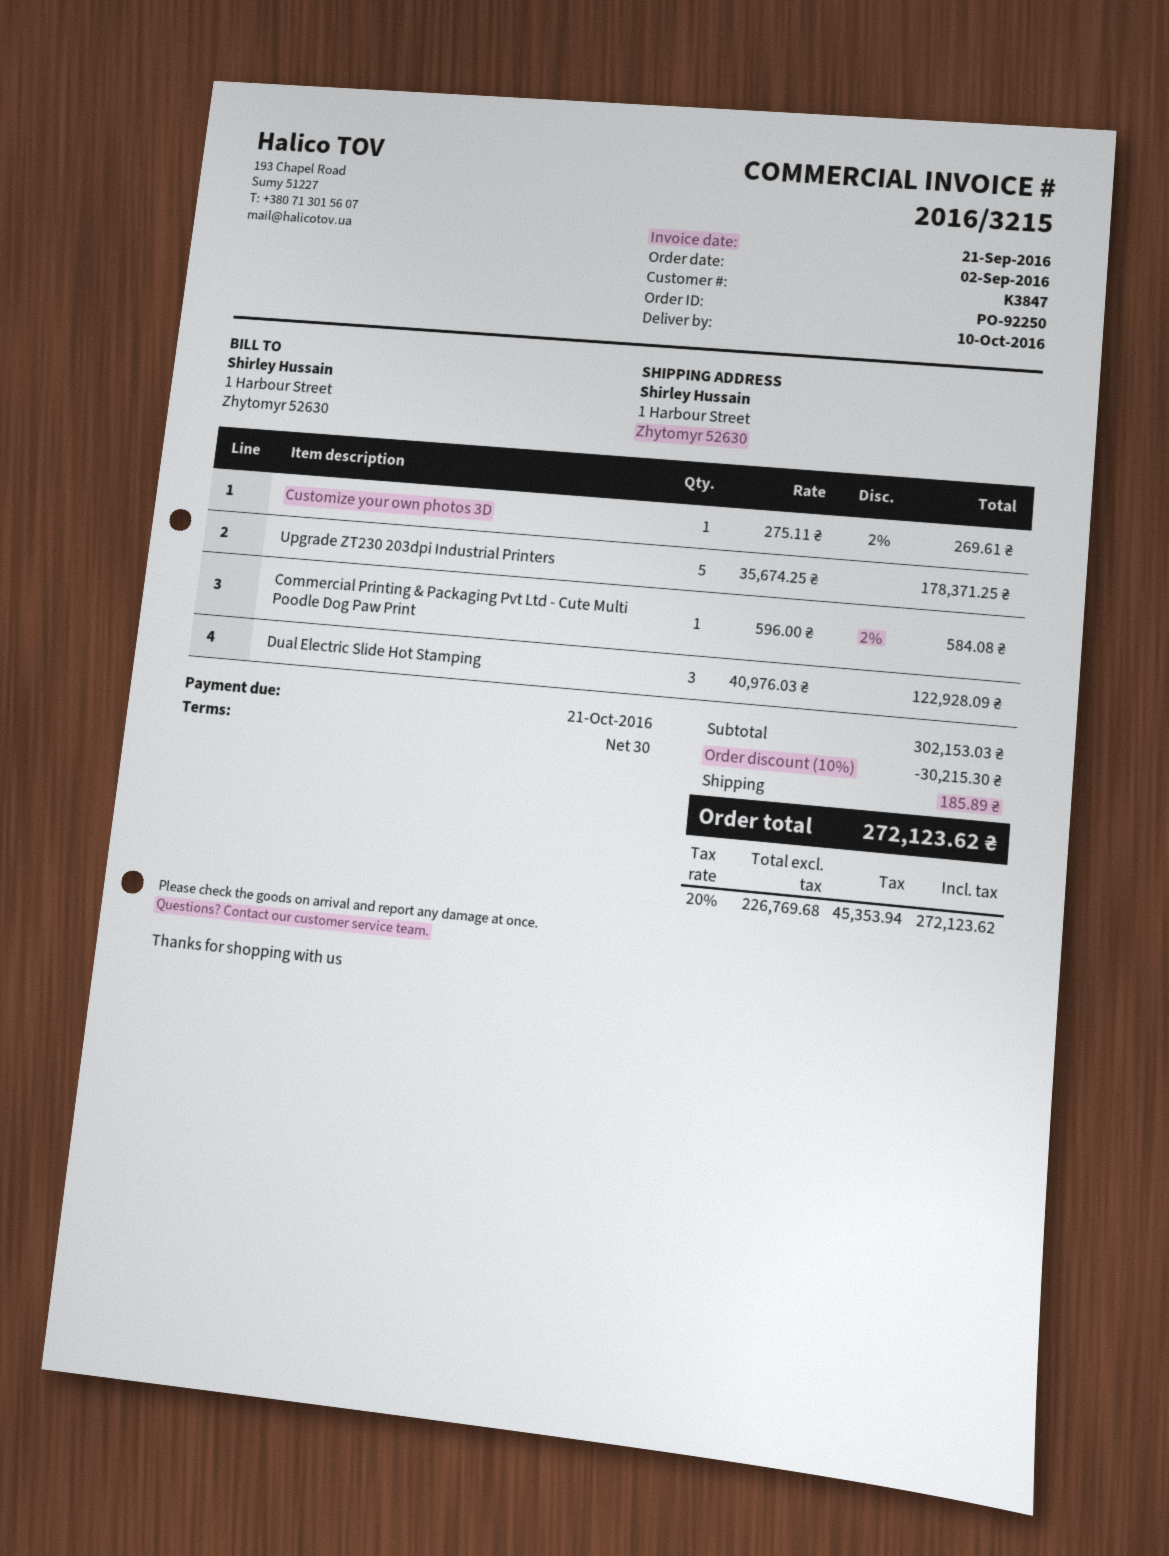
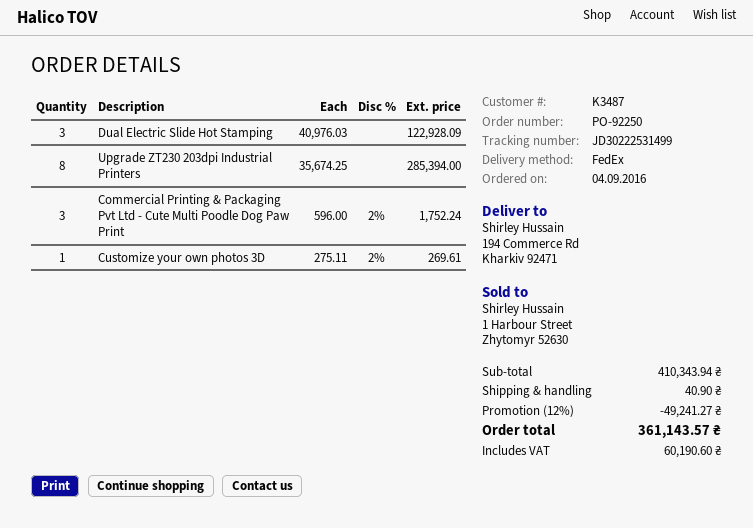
order date: 2016-09-02 -> 2016-09-04
customer number: K3847 -> K3487
ship to: 1 Harbour Street, Zhytomyr 52630 -> 194 Commerce Rd, Kharkiv 92471
Upgrade ZT230 203dpi Industrial Printers: 5 x 35674.25 = 178371.25 -> 8 x 35674.25 = 285394.00
Commercial Printing & Packaging Pvt Ltd - Cute Multi Poodle Dog Paw Print: 1 x 596.00 - 2% = 584.08 -> 3 x 596.00 - 2% = 1752.24
subtotal: 302153.03 -> 410343.94
discount: 10% = 30215.30 -> 12% = 49241.27
shipping: 185.89 -> 40.90
tax: 45353.94 -> 60190.60
total: 272123.62 -> 361143.57

